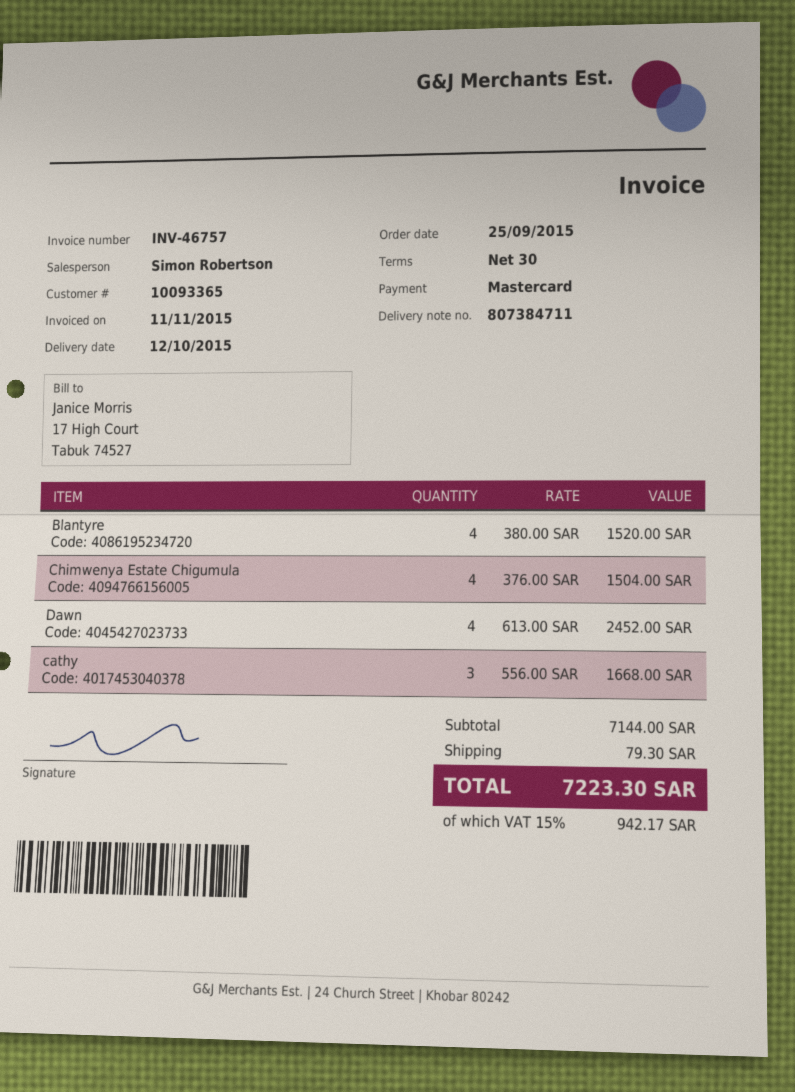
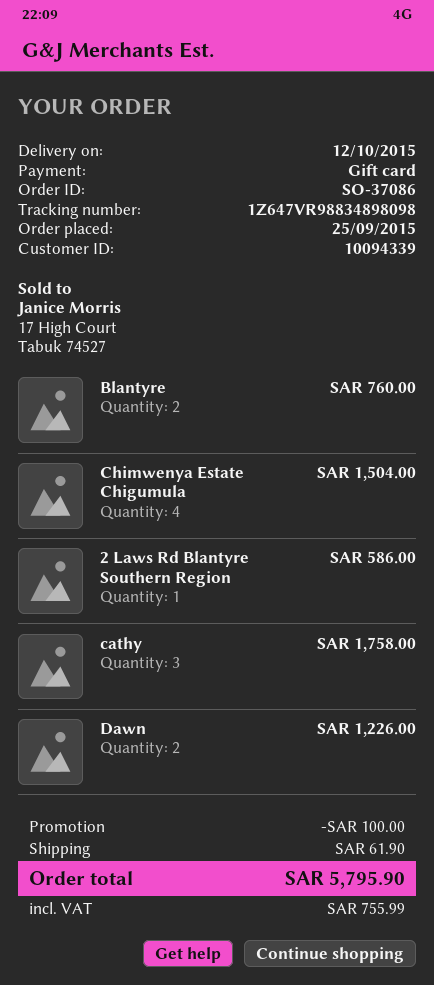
customer number: 10093365 -> 10094339
payment method: Mastercard -> gift card
Blantyre: 4 for 1520.00 -> 2 for 760.00
Dawn: 4 for 2452.00 -> 2 for 1226.00
cathy: 3 for 1668.00 -> 3 for 1758.00
2 Laws Rd Blantyre Southern Region: none -> 1 for 586.00
discount: none -> 100.00
shipping: 79.30 -> 61.90
tax: 942.17 -> 755.99
total: 7223.30 -> 5795.90

